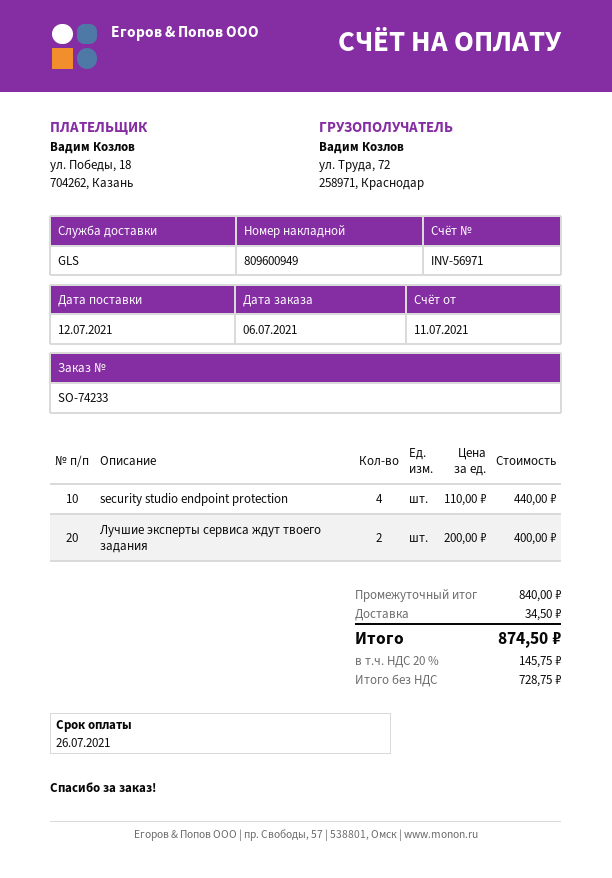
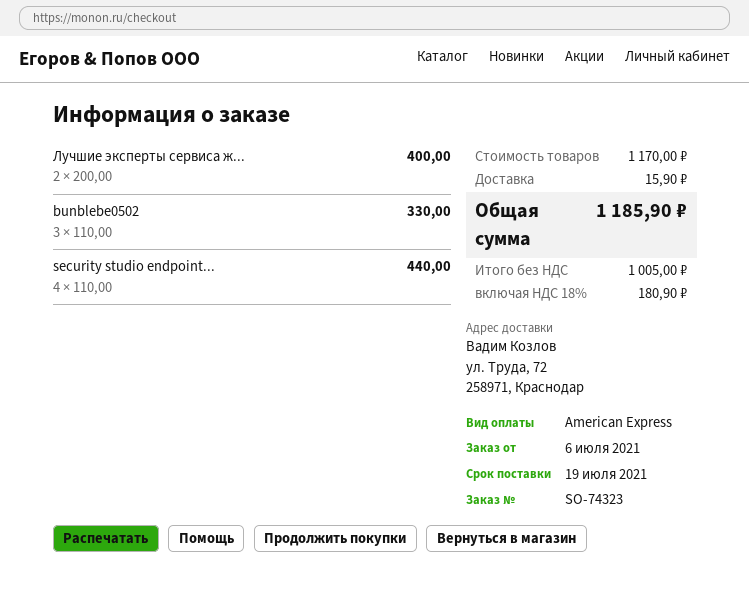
order number: SO-74233 -> SO-74323
delivery date: 2021-07-12 -> 2021-07-19
bunblebe0502: none -> 3 x 110.00 = 330.00
subtotal: 840.00 -> 1170.00
shipping: 34.50 -> 15.90
net: 728.75 -> 1005.00
tax: 20% = 145.75 -> 18% = 180.90
total: 874.50 -> 1185.90

